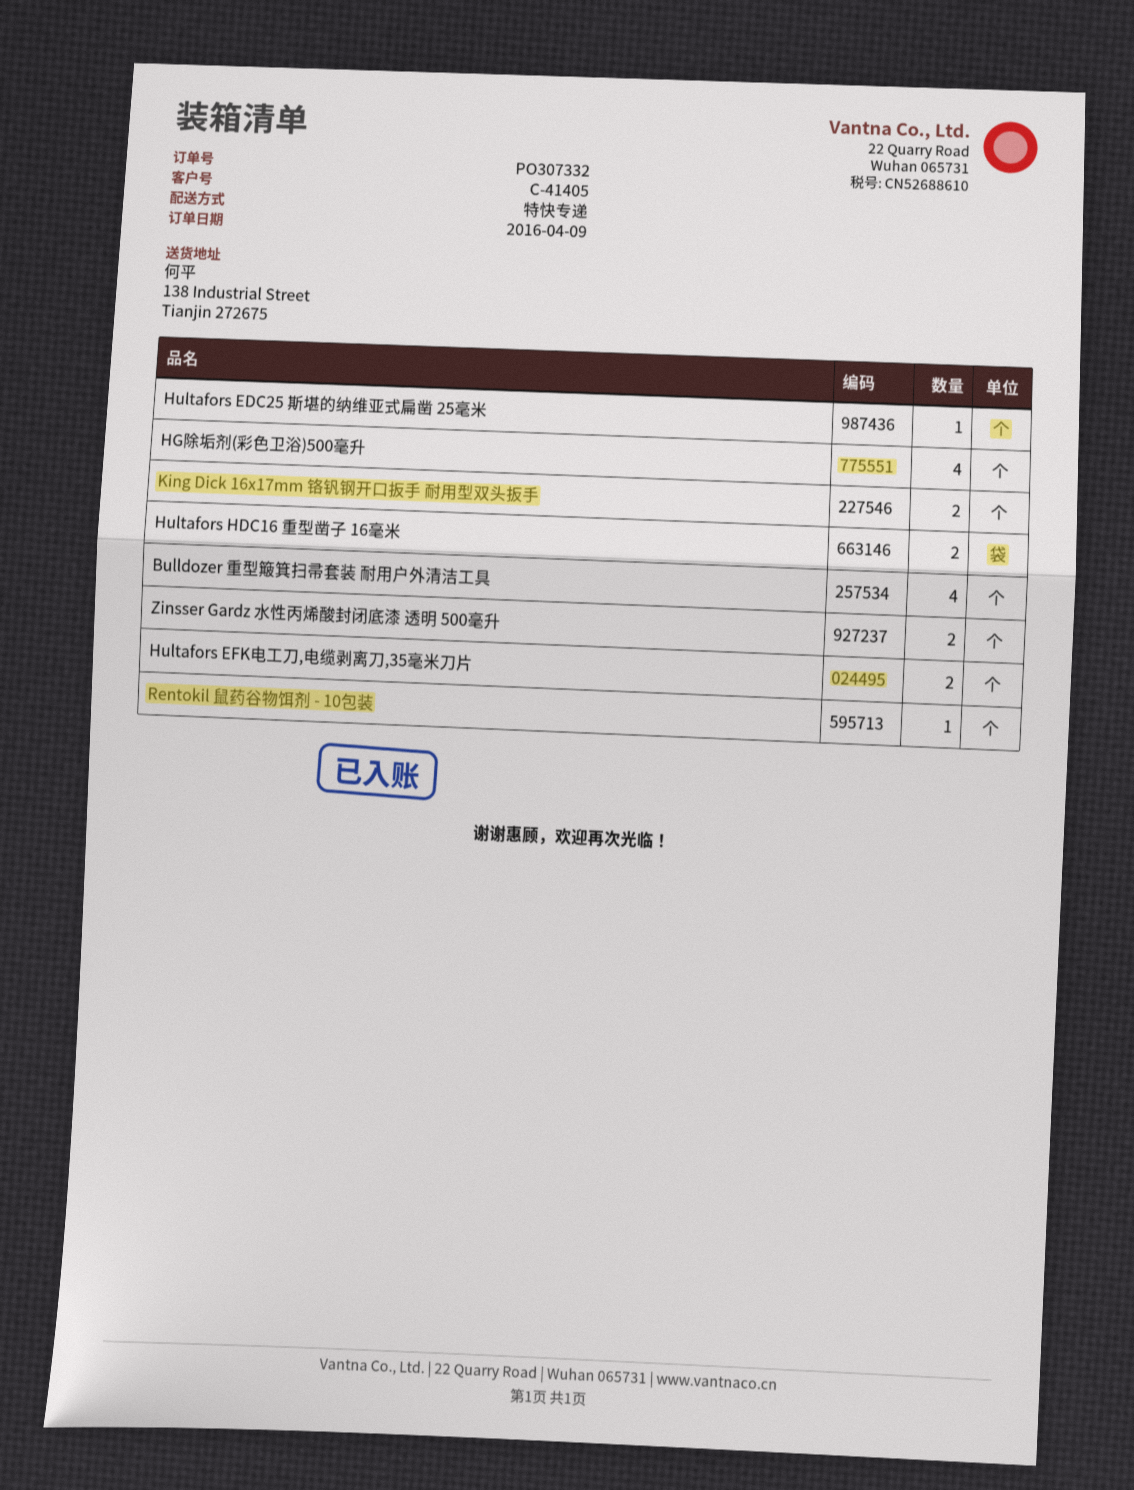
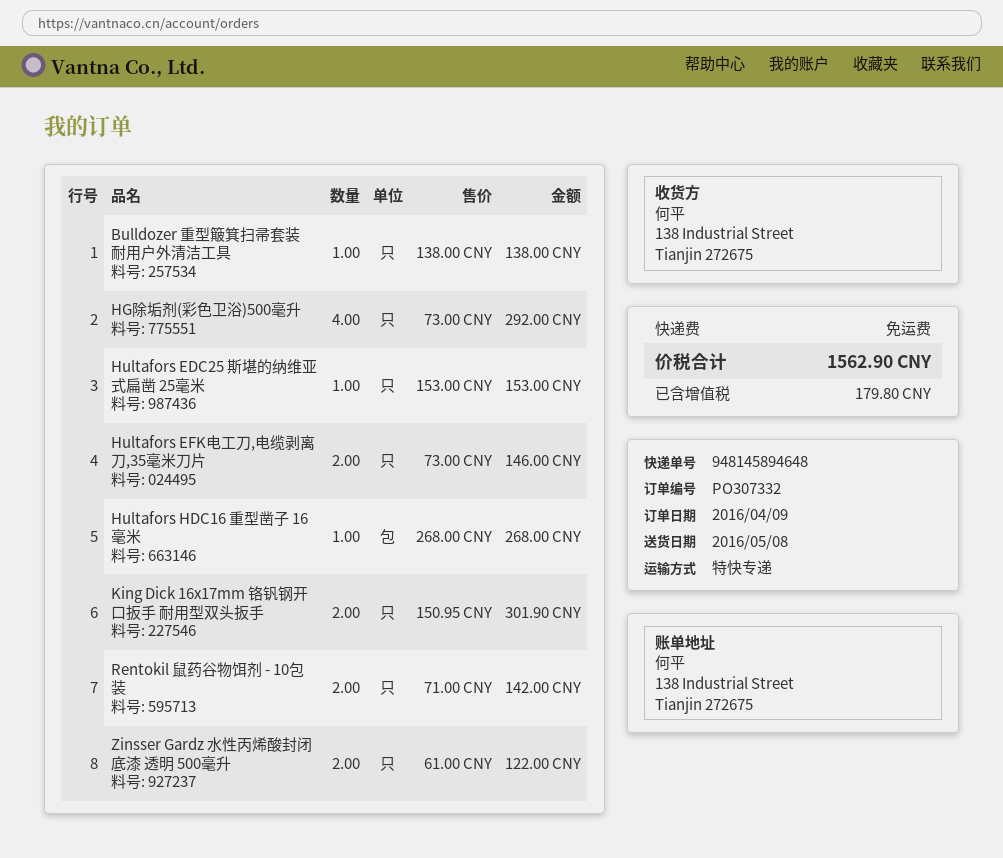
Hultafors HDC16 重型凿子 16毫米: 2 -> 1
Bulldozer 重型簸箕扫帚套装 耐用户外清洁工具: 4 -> 1
Rentokil 鼠药谷物饵剂 - 10包装: 1 -> 2

